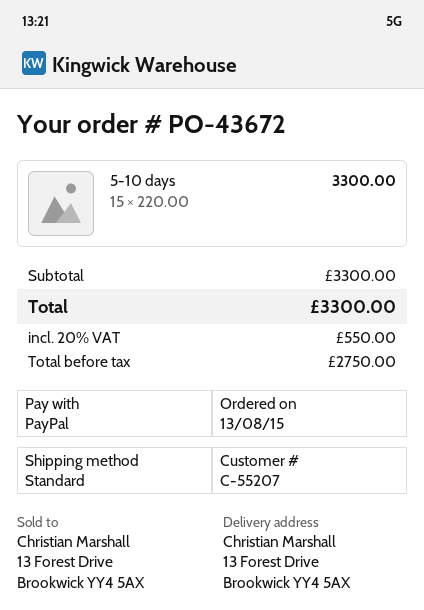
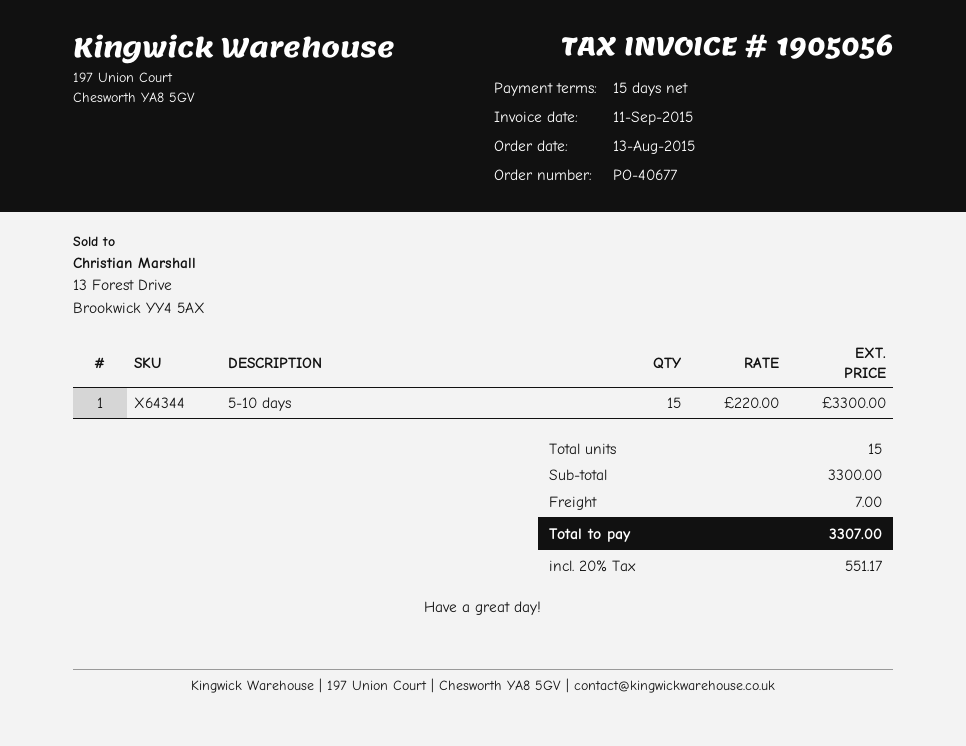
order number: PO-43672 -> PO-40677
shipping: none -> 7.00
tax: 20% = 550.00 -> 20% = 551.17
total: 3300.00 -> 3307.00

